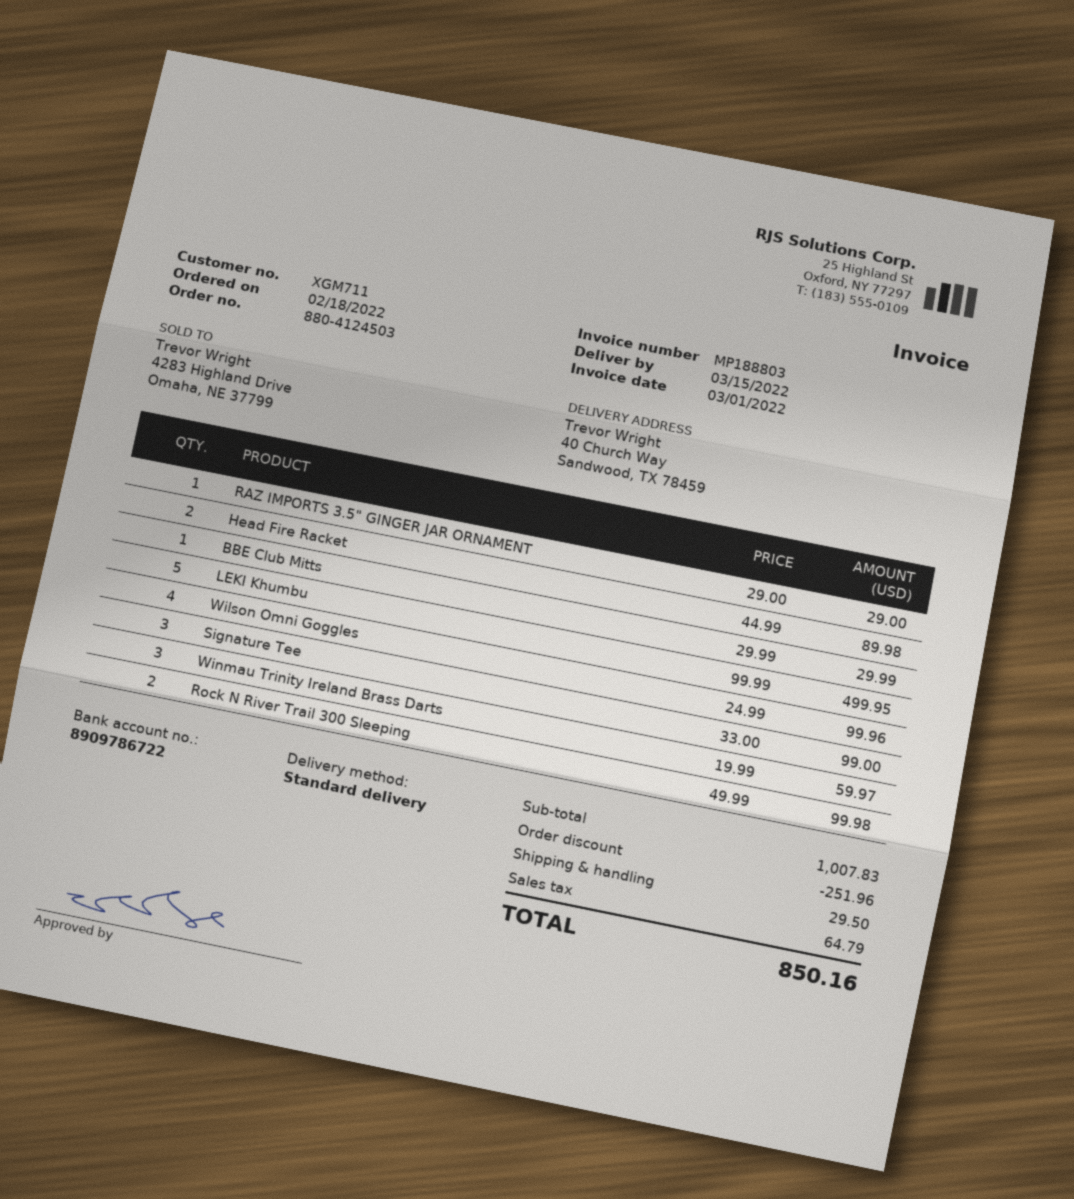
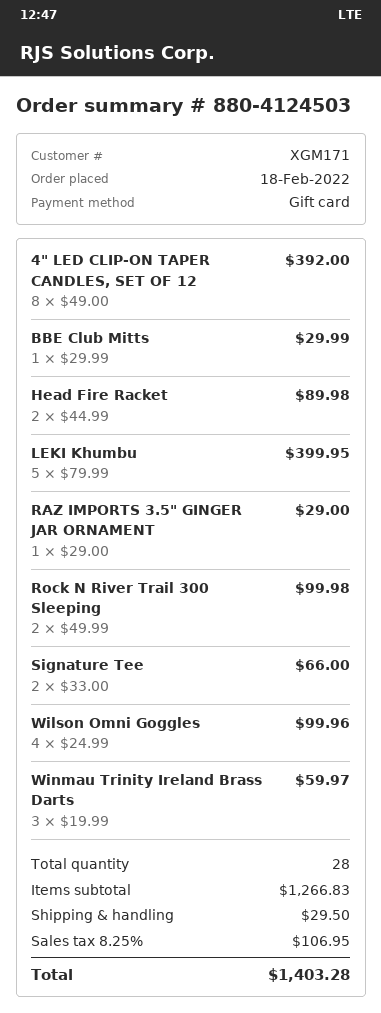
customer number: XGM711 -> XGM171
LEKI Khumbu: 5 x 99.99 = 499.95 -> 5 x 79.99 = 399.95
Signature Tee: 3 x 33.00 = 99.00 -> 2 x 33.00 = 66.00
4" LED CLIP-ON TAPER CANDLES, SET OF 12: none -> 8 x 49.00 = 392.00
subtotal: 1007.83 -> 1266.83
discount: 251.96 -> none
tax: 64.79 -> 106.95
total: 850.16 -> 1403.28

